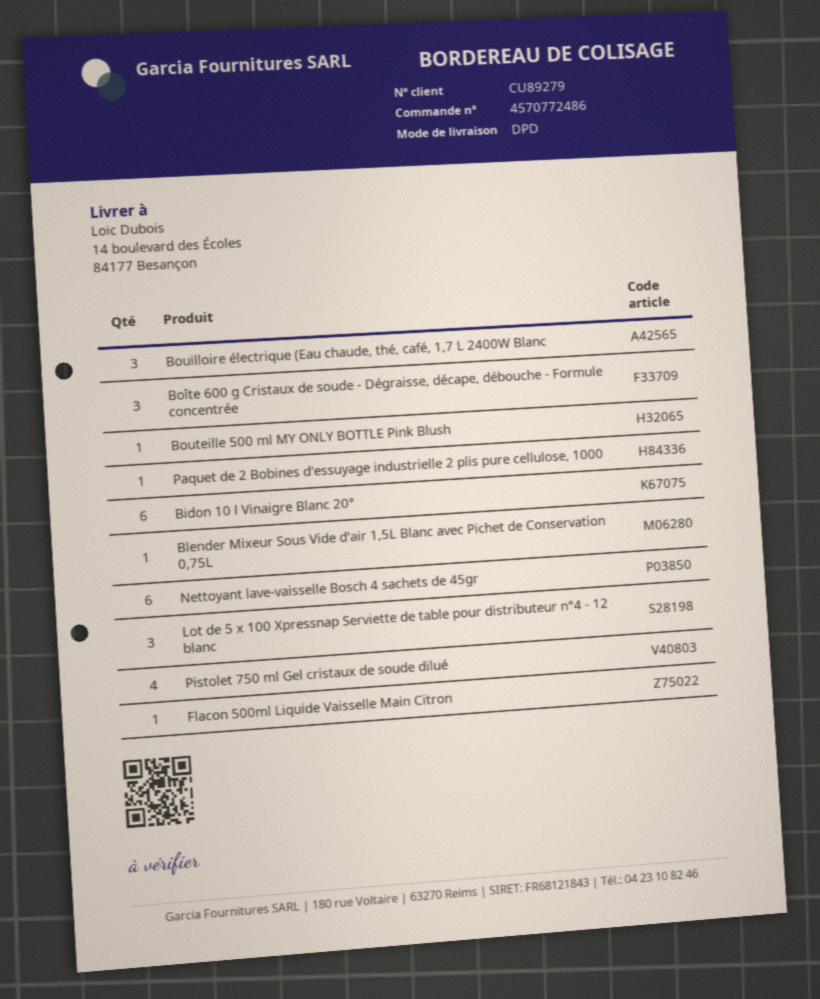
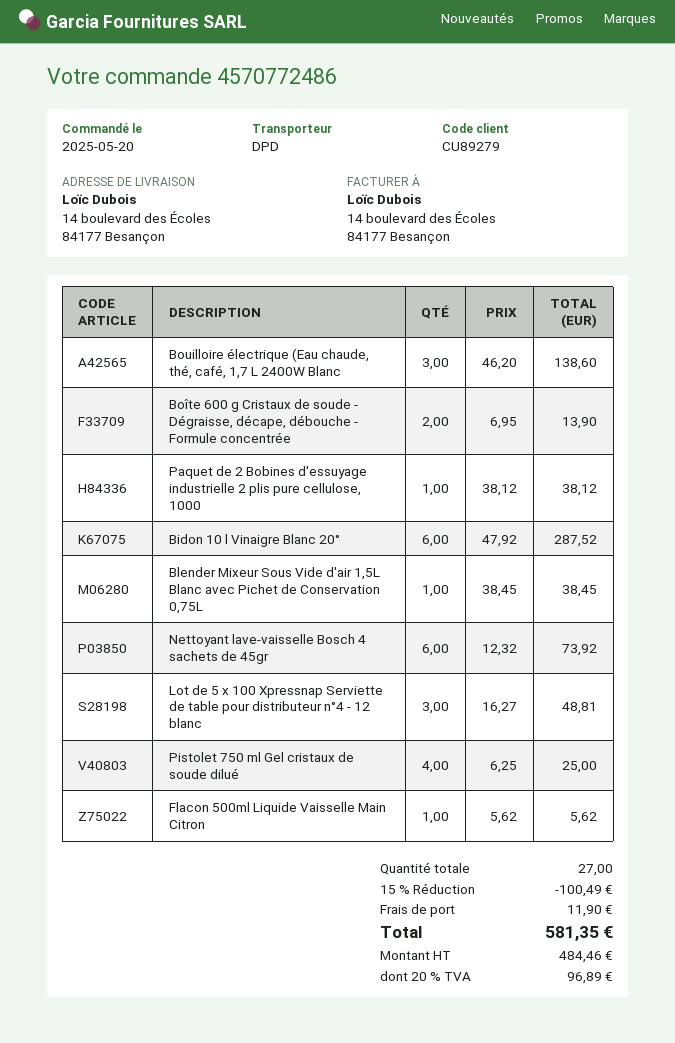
Boîte 600 g Cristaux de soude - Dégraisse, décape, débouche - Formule concentrée: 3 -> 2
Bouteille 500 ml MY ONLY BOTTLE Pink Blush: 1 -> none

